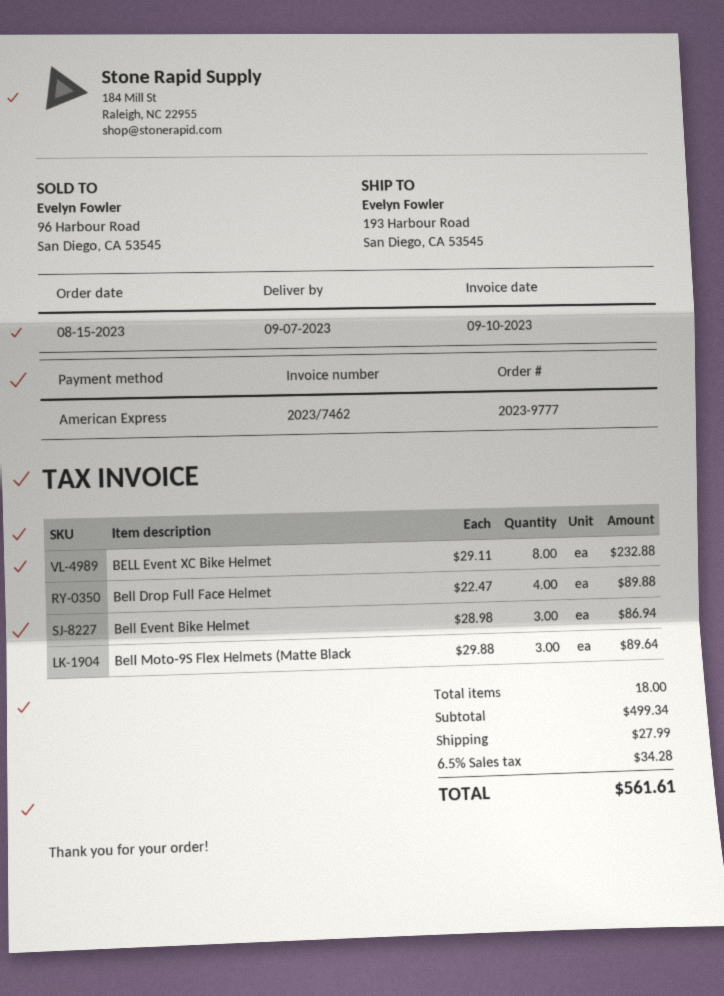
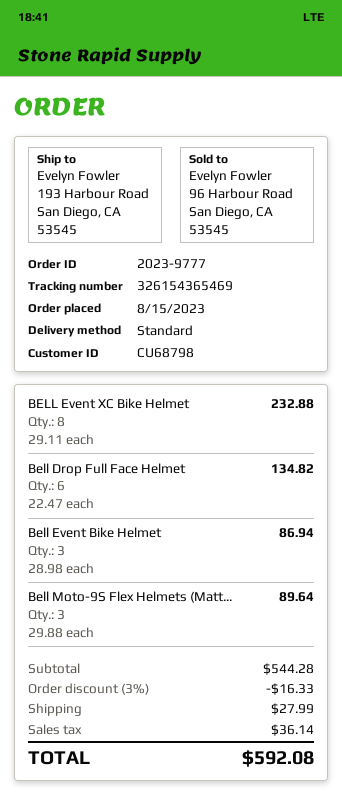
Bell Drop Full Face Helmet: 4 x 22.47 = 89.88 -> 6 x 22.47 = 134.82
subtotal: 499.34 -> 544.28
discount: none -> 3% = 16.33
tax: 34.28 -> 36.14
total: 561.61 -> 592.08

